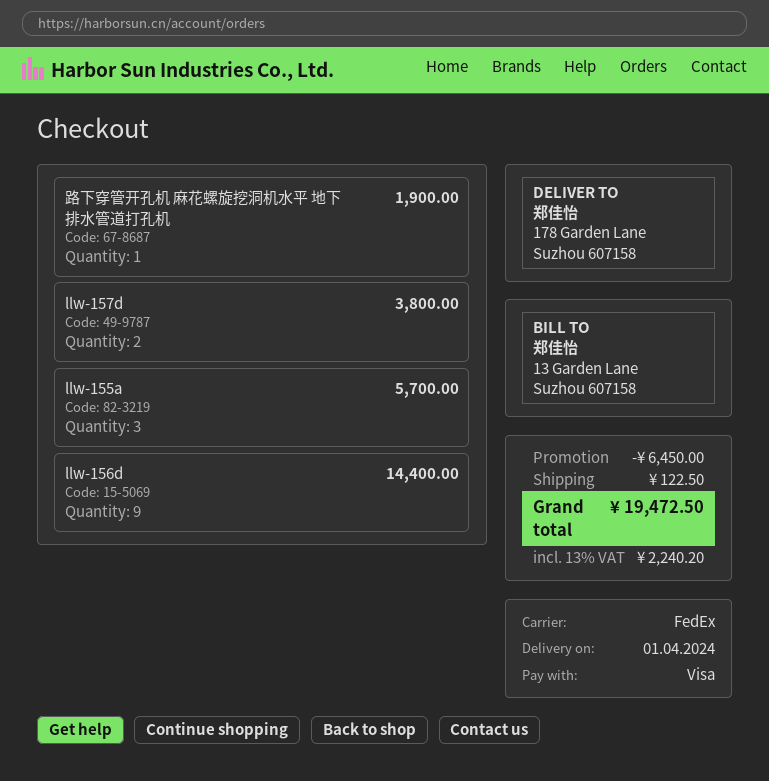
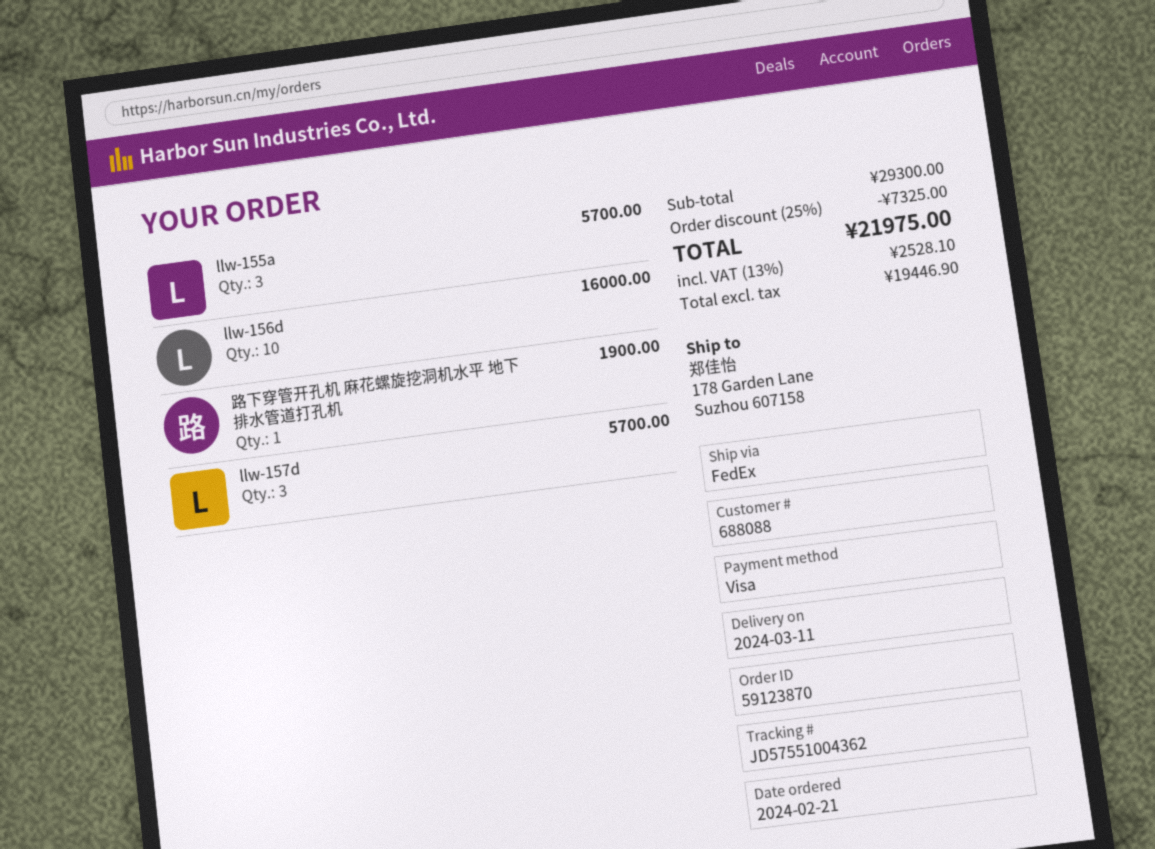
delivery date: 2024-04-01 -> 2024-03-11
llw-157d: 2 for 3800.00 -> 3 for 5700.00
llw-156d: 9 for 14400.00 -> 10 for 16000.00
discount: 6450.00 -> 7325.00
shipping: 122.50 -> none
tax: 13% = 2240.20 -> 13% = 2528.10
total: 19472.50 -> 21975.00

